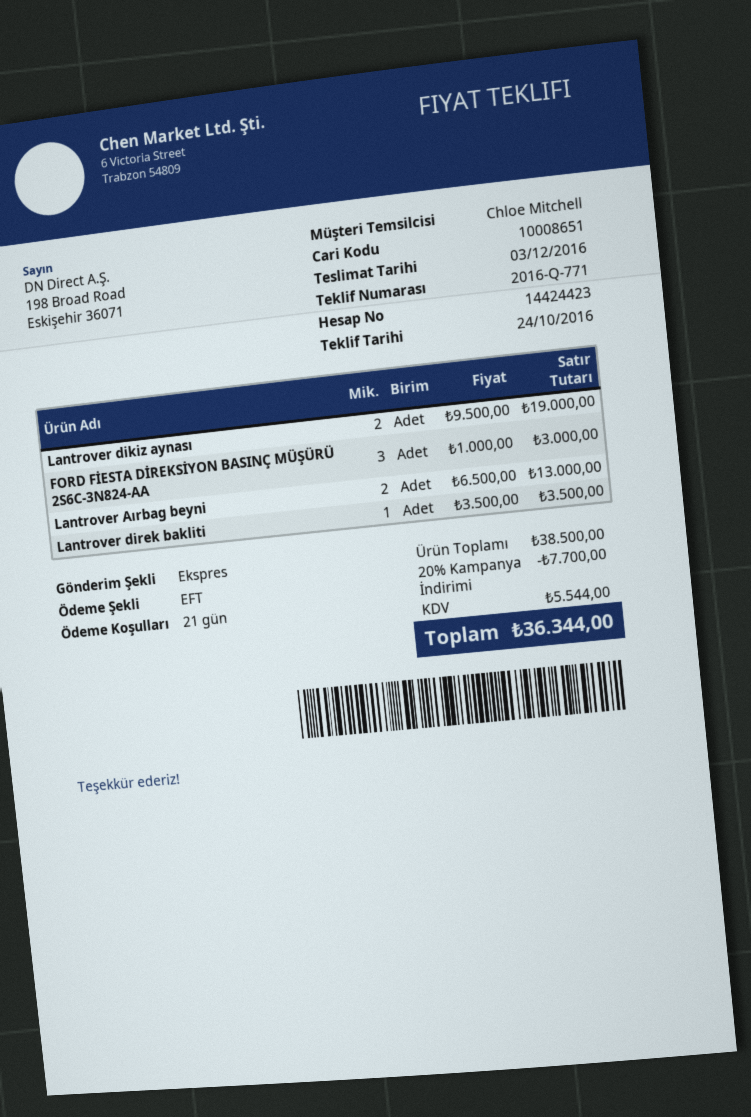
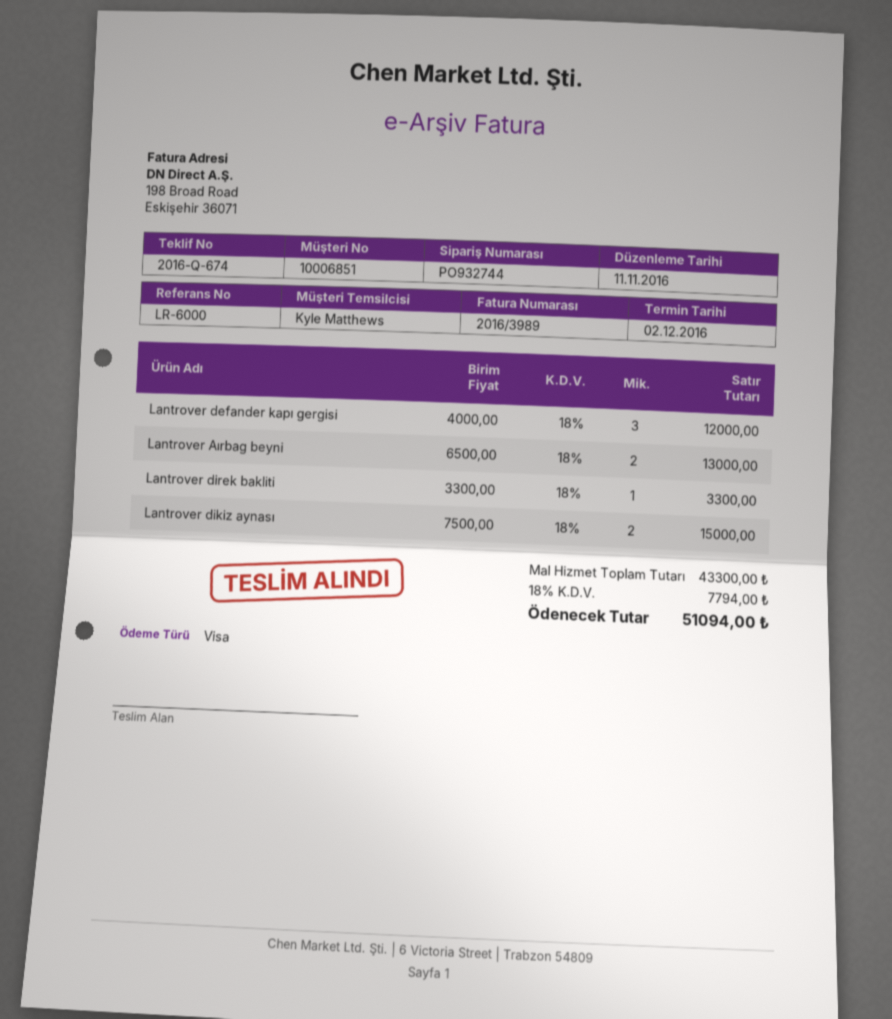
quote number: 2016-Q-771 -> 2016-Q-674
delivery date: 2016-12-03 -> 2016-12-02
customer number: 10008651 -> 10006851
sales rep: Chloe Mitchell -> Kyle Matthews
payment method: bank transfer -> Visa
Lantrover dikiz aynası: 2 x 9500.00 = 19000.00 -> 2 x 7500.00 = 15000.00
FORD FİESTA DİREKSİYON BASINÇ MÜŞÜRÜ 2S6C-3N824-AA: 3 x 1000.00 = 3000.00 -> none
Lantrover direk bakliti: 1 x 3500.00 = 3500.00 -> 1 x 3300.00 = 3300.00
Lantrover defander kapı gergisi: none -> 3 x 4000.00 = 12000.00
subtotal: 38500.00 -> 43300.00
discount: 20% = 7700.00 -> none
tax: 5544.00 -> 7794.00
total: 36344.00 -> 51094.00

